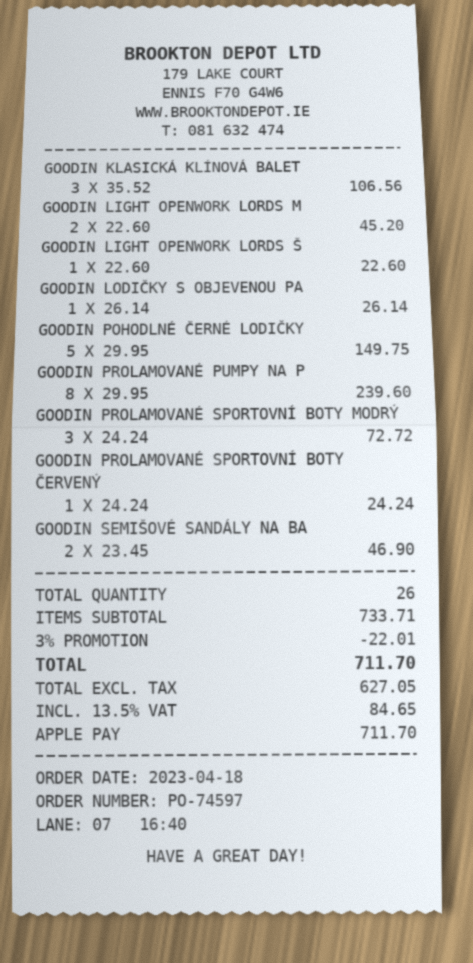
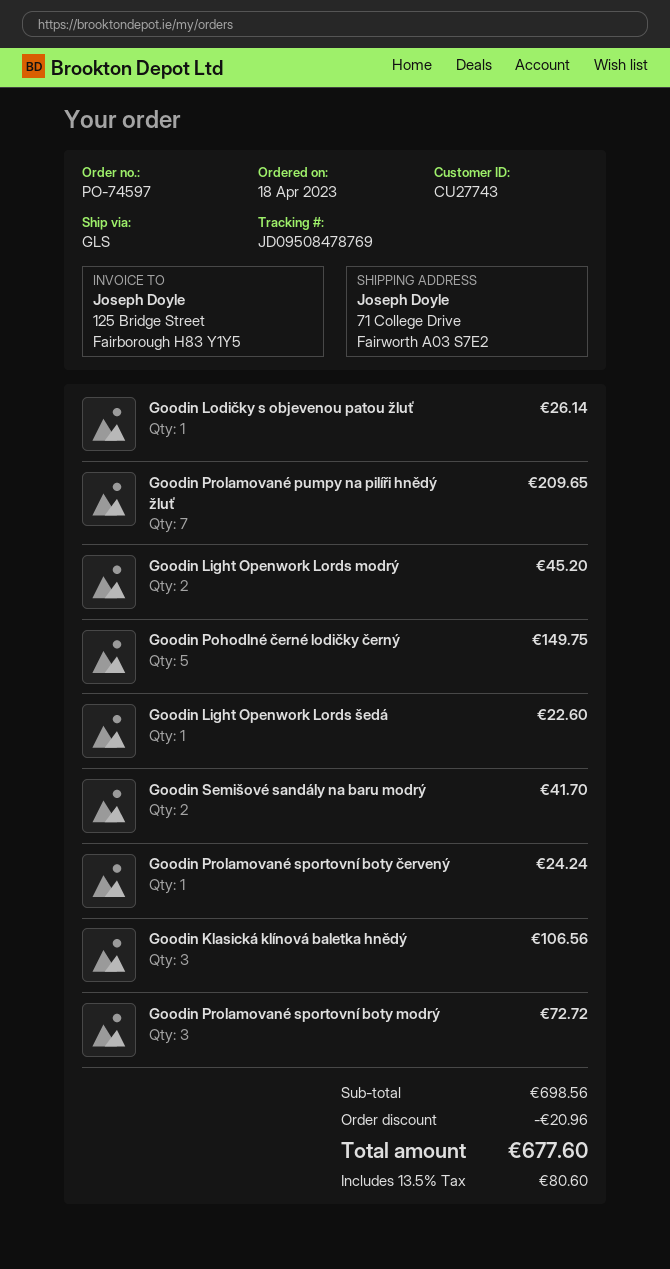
GOODIN PROLAMOVANÉ PUMPY NA P: 8 for 239.60 -> 7 for 209.65
GOODIN SEMIŠOVÉ SANDÁLY NA BA: 2 for 46.90 -> 2 for 41.70
subtotal: 733.71 -> 698.56
discount: 22.01 -> 20.96
tax: 13.5% = 84.65 -> 13.5% = 80.60
total: 711.70 -> 677.60

